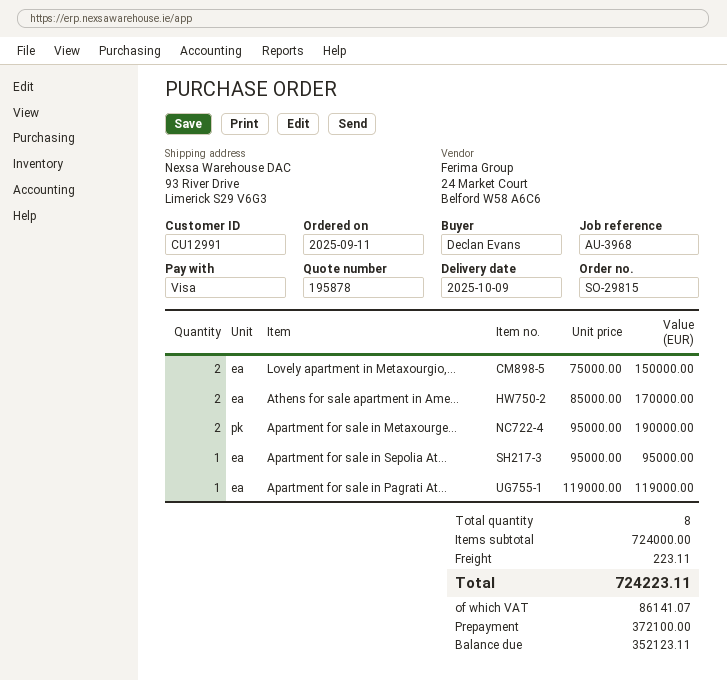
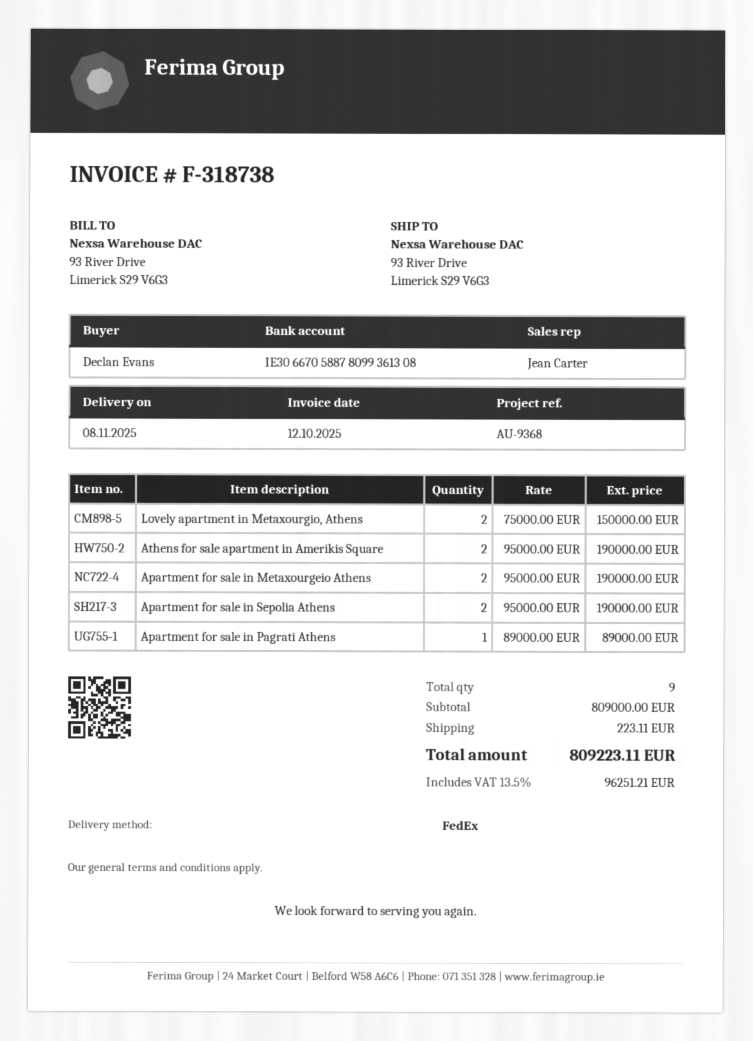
delivery date: 2025-10-09 -> 2025-11-08
reference: AU-3968 -> AU-9368
Athens for sale apartment in Ame...: 2 x 85000.00 = 170000.00 -> 2 x 95000.00 = 190000.00
Apartment for sale in Sepolia At...: 1 x 95000.00 = 95000.00 -> 2 x 95000.00 = 190000.00
Apartment for sale in Pagrati At...: 1 x 119000.00 = 119000.00 -> 1 x 89000.00 = 89000.00
total quantity: 8 -> 9
subtotal: 724000.00 -> 809000.00
tax: 86141.07 -> 96251.21
total: 724223.11 -> 809223.11

